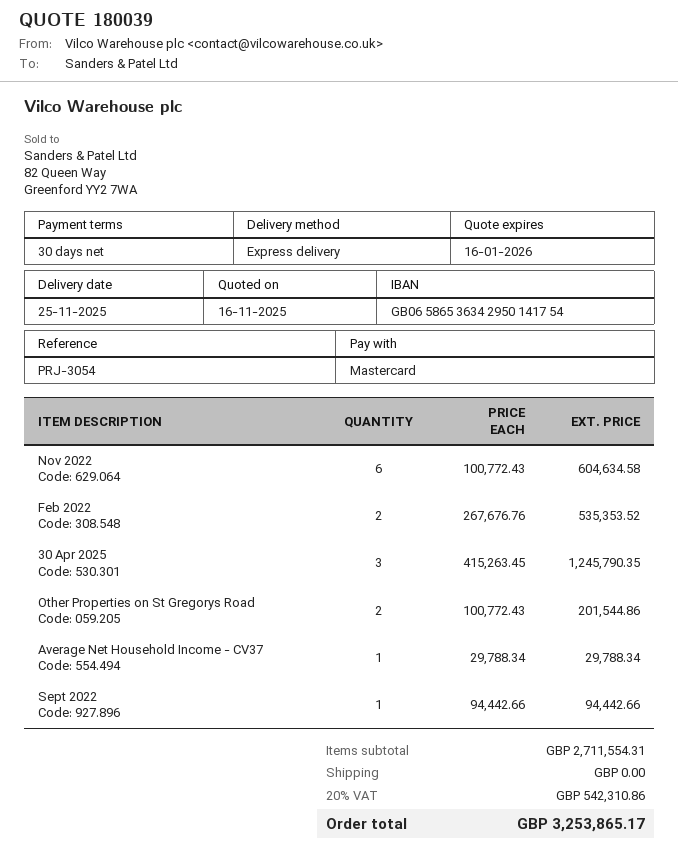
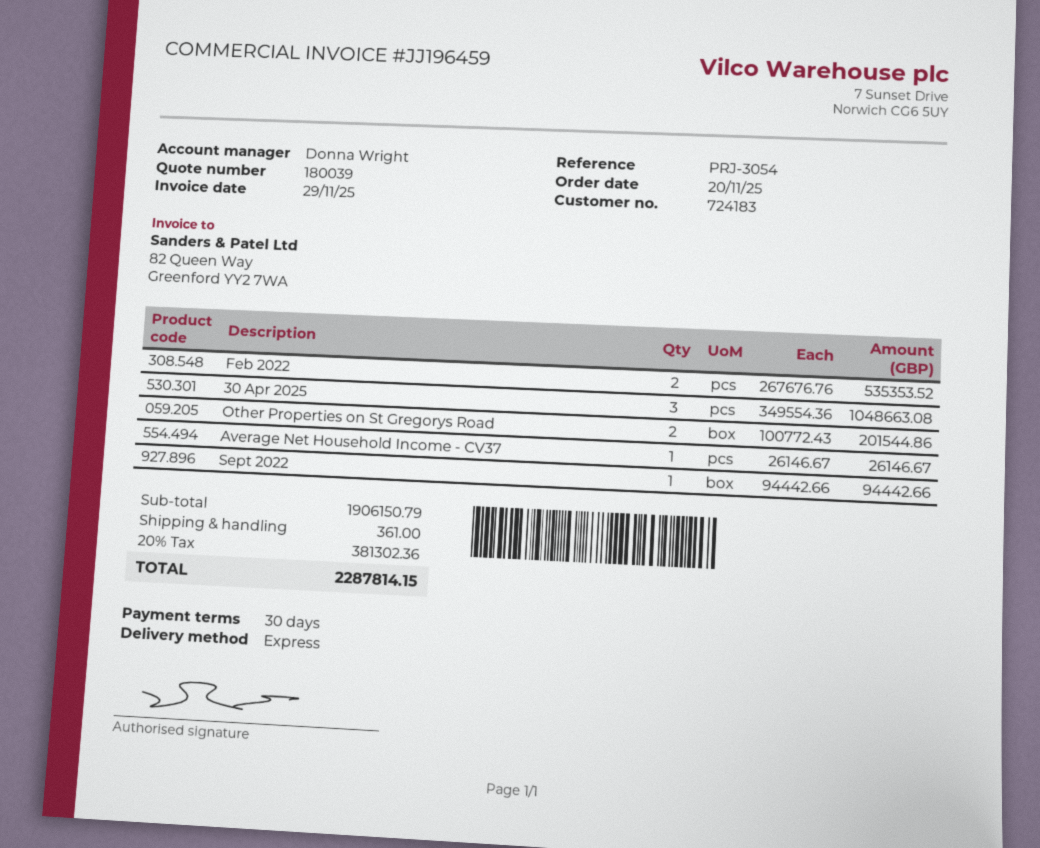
Nov 2022: 6 x 100772.43 = 604634.58 -> none
30 Apr 2025: 3 x 415263.45 = 1245790.35 -> 3 x 349554.36 = 1048663.08
Average Net Household Income - CV37: 1 x 29788.34 = 29788.34 -> 1 x 26146.67 = 26146.67
subtotal: 2711554.31 -> 1906150.79
shipping: 0.00 -> 361.00
tax: 20% = 542310.86 -> 20% = 381302.36
total: 3253865.17 -> 2287814.15

